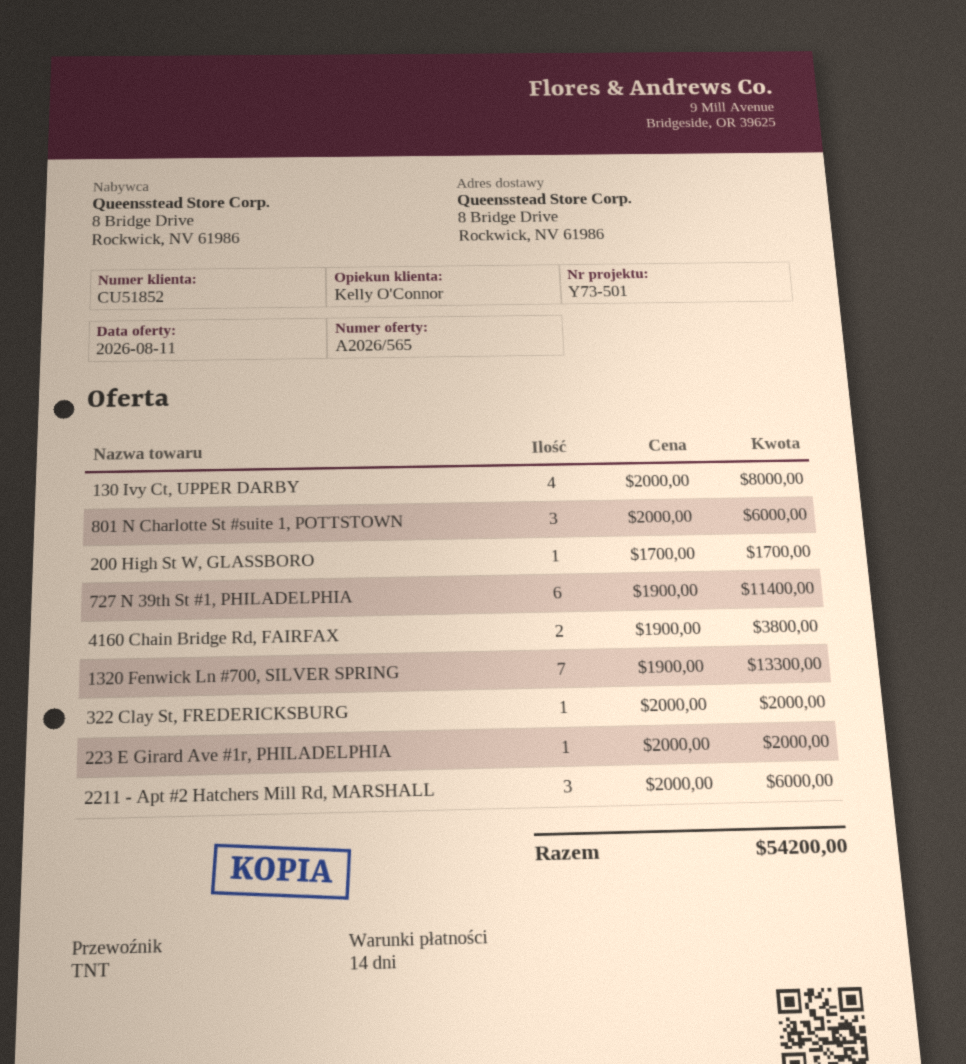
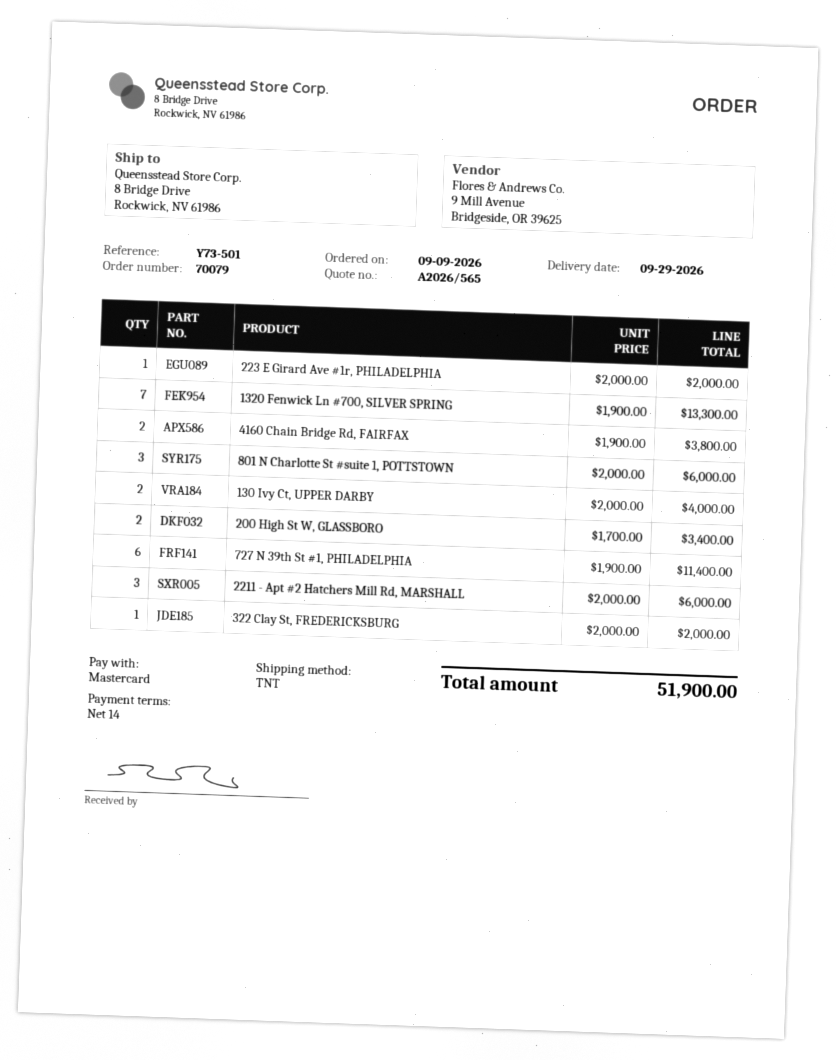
130 Ivy Ct, UPPER DARBY: 4 x 2000.00 = 8000.00 -> 2 x 2000.00 = 4000.00
200 High St W, GLASSBORO: 1 x 1700.00 = 1700.00 -> 2 x 1700.00 = 3400.00
total: 54200.00 -> 51900.00

